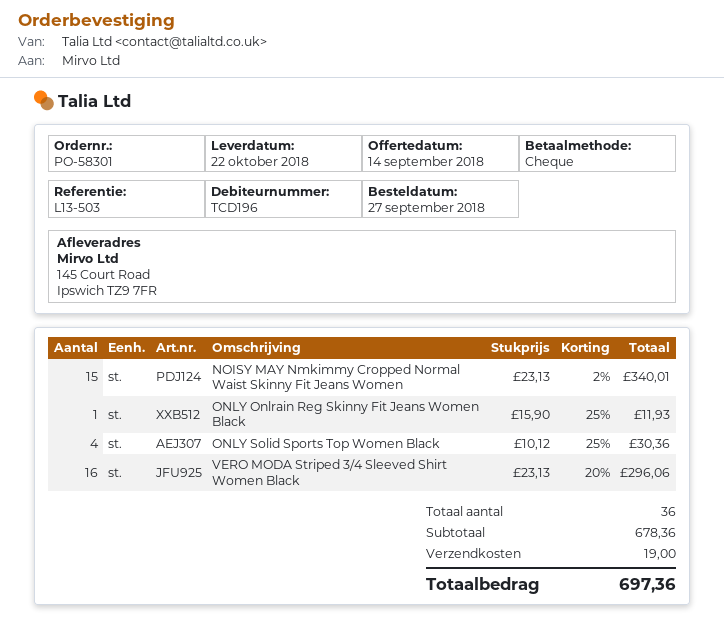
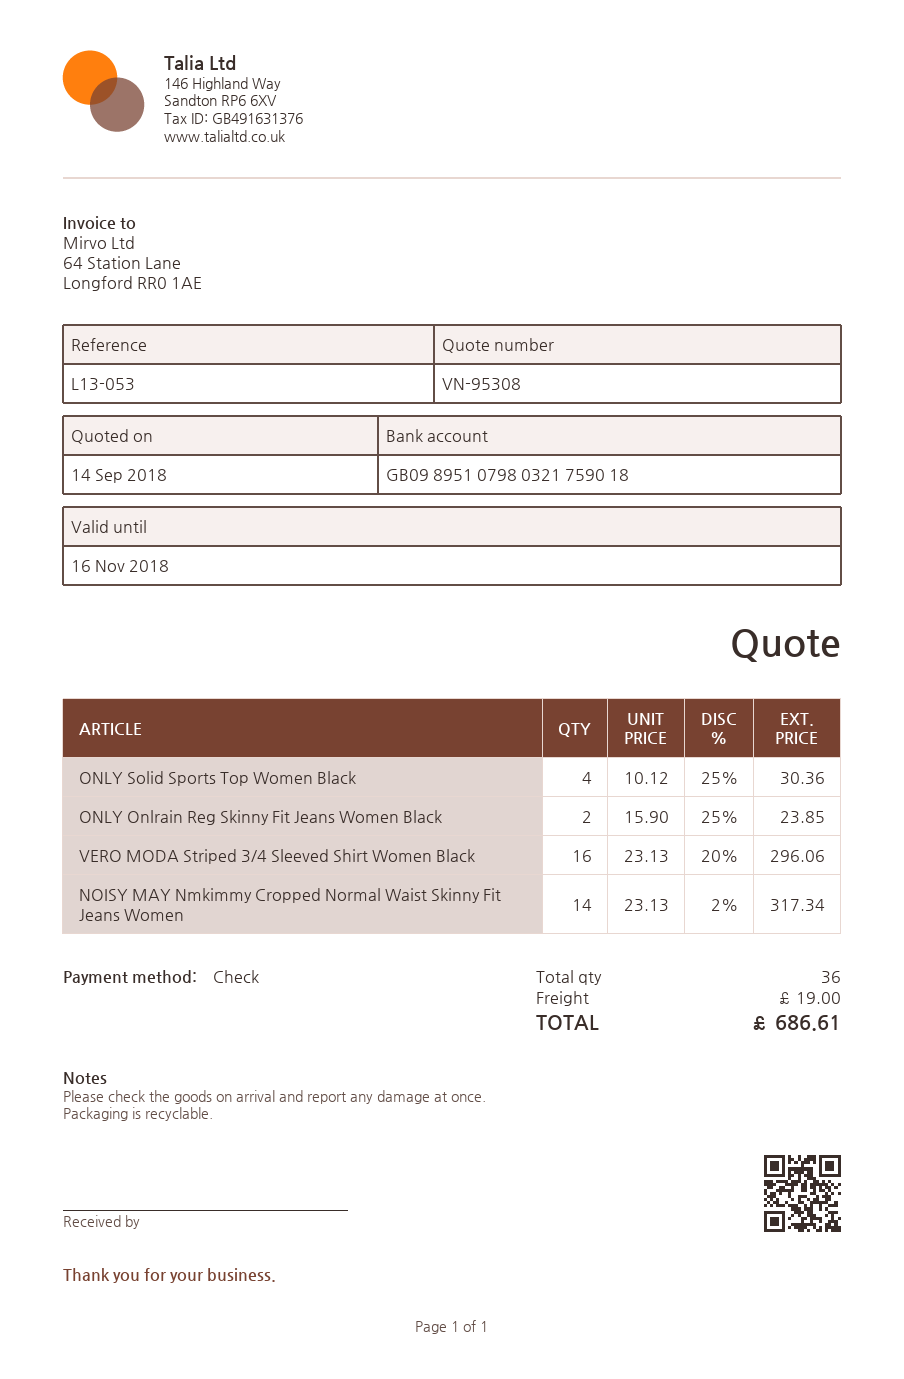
reference: L13-503 -> L13-053
NOISY MAY Nmkimmy Cropped Normal Waist Skinny Fit Jeans Women: 15 x 23.13 - 2% = 340.01 -> 14 x 23.13 - 2% = 317.34
ONLY Onlrain Reg Skinny Fit Jeans Women Black: 1 x 15.90 - 25% = 11.93 -> 2 x 15.90 - 25% = 23.85
total: 697.36 -> 686.61

